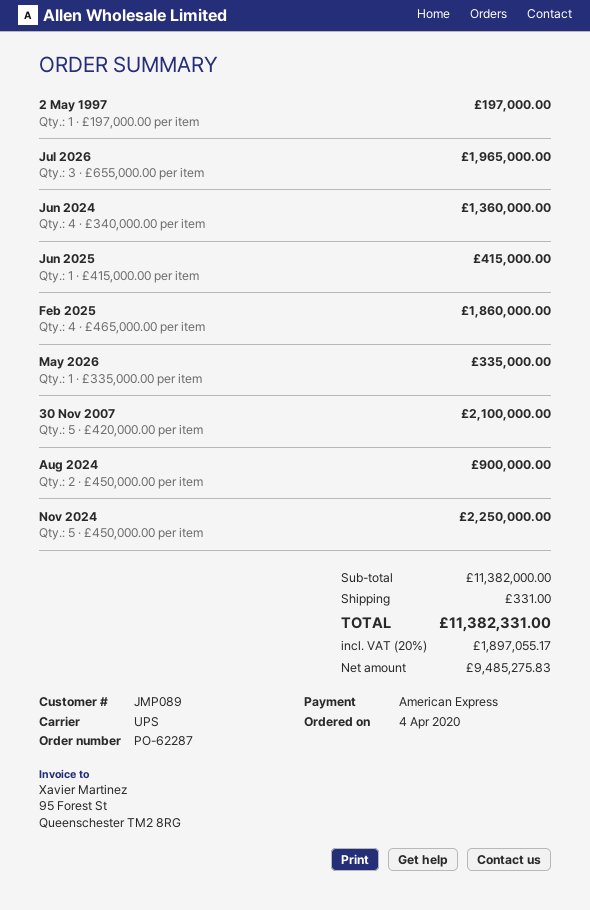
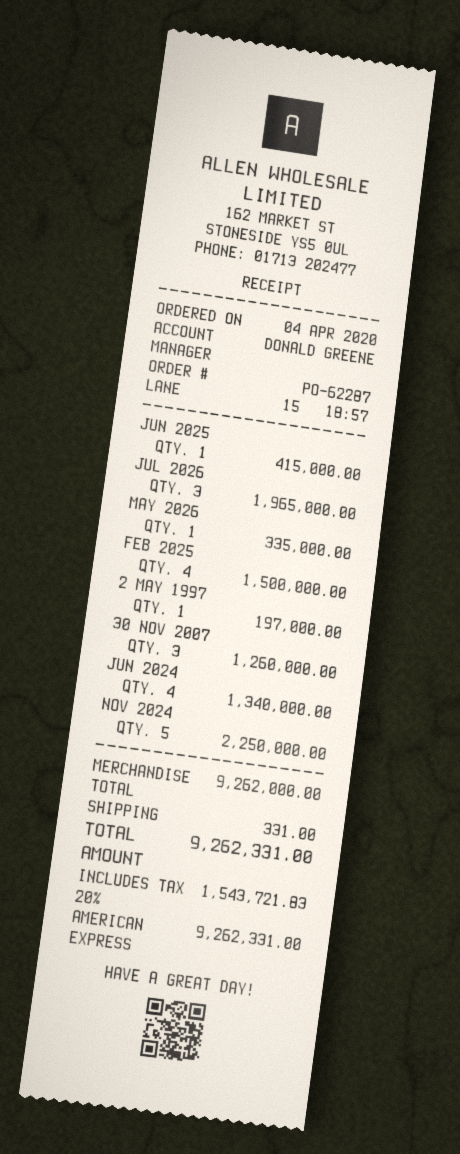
Jun 2024: 4 for 1360000.00 -> 4 for 1340000.00
Feb 2025: 4 for 1860000.00 -> 4 for 1500000.00
30 Nov 2007: 5 for 2100000.00 -> 3 for 1260000.00
Aug 2024: 2 for 900000.00 -> none
subtotal: 11382000.00 -> 9262000.00
tax: 20% = 1897055.17 -> 20% = 1543721.83
total: 11382331.00 -> 9262331.00

